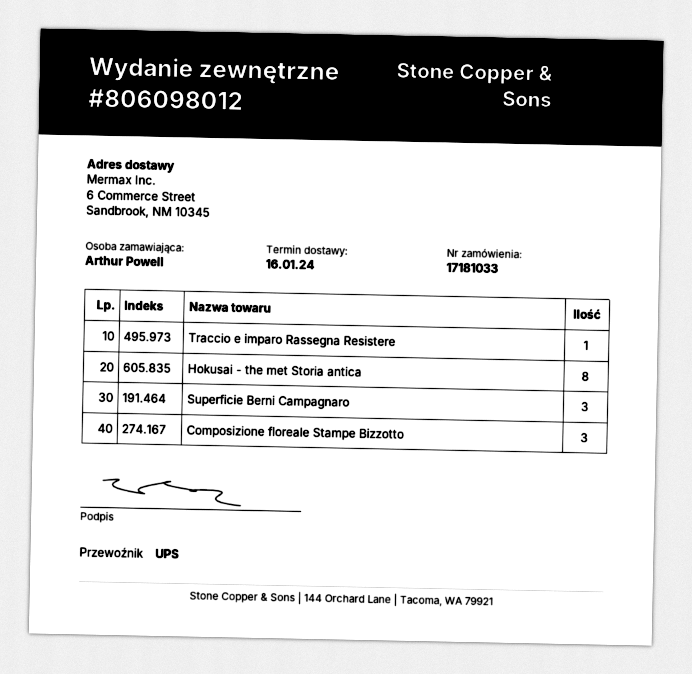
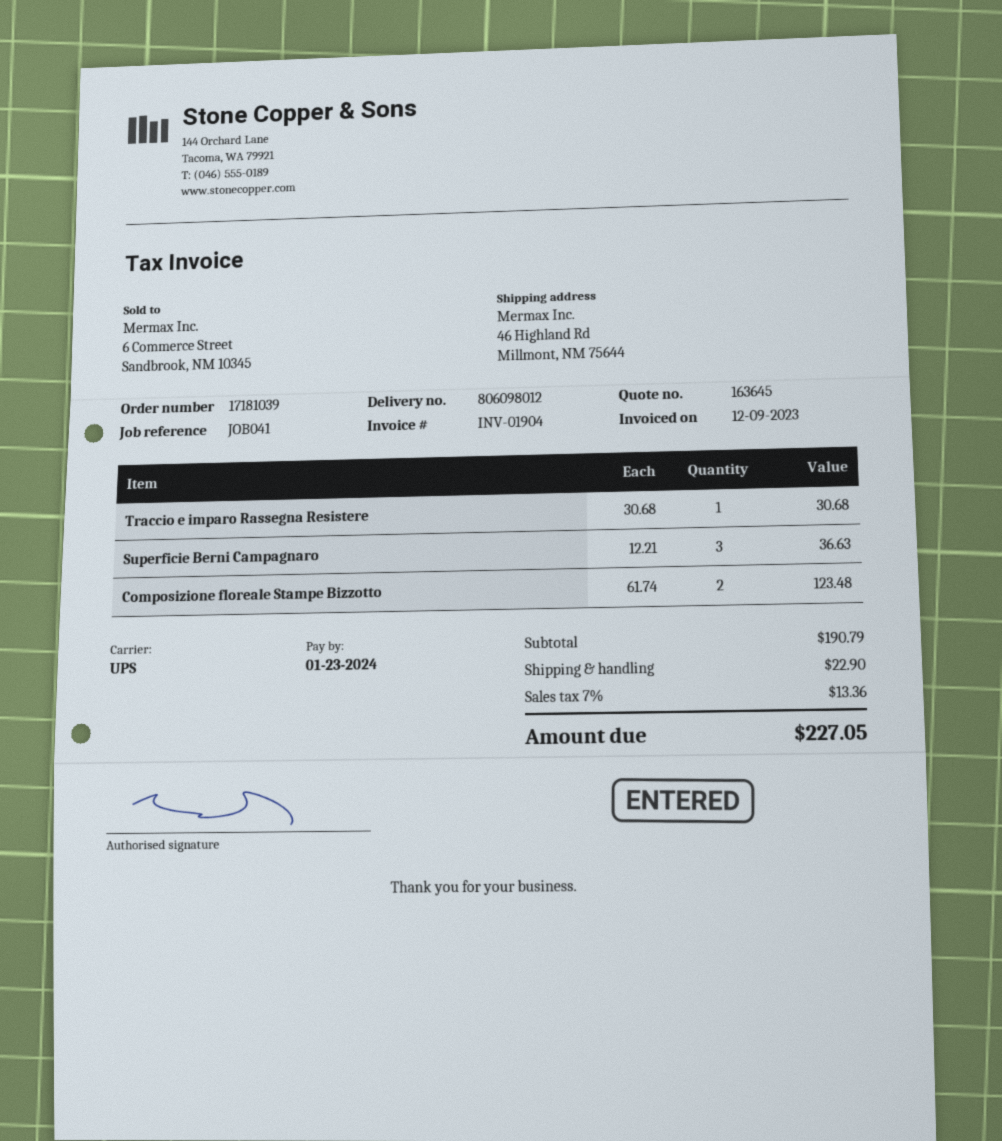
order number: 17181033 -> 17181039
ship to: 6 Commerce Street, Sandbrook, NM 10345 -> 46 Highland Rd, Millmont, NM 75644
Hokusai - the met Storia antica: 8 -> none
Composizione floreale Stampe Bizzotto: 3 -> 2

